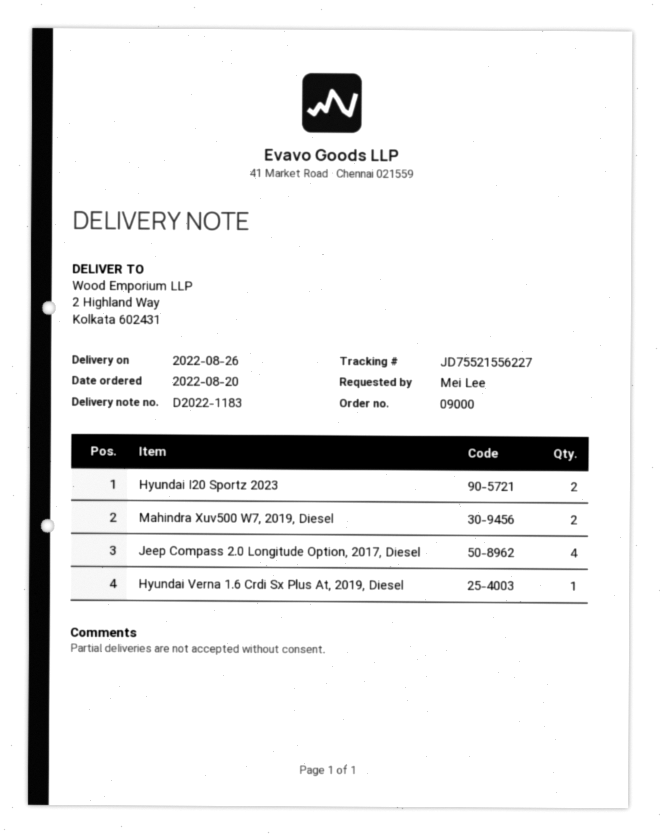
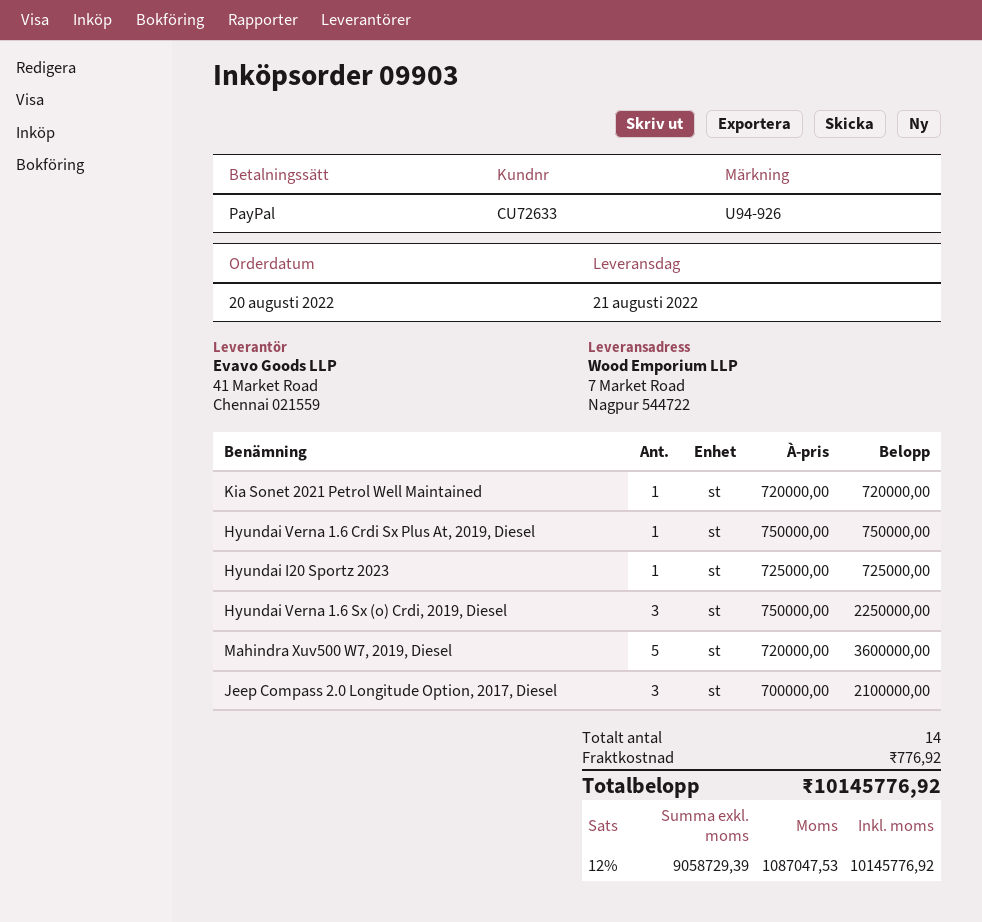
order number: 09000 -> 09903
delivery date: 2022-08-26 -> 2022-08-21
ship to: 2 Highland Way, Kolkata 602431 -> 7 Market Road, Nagpur 544722
Hyundai I20 Sportz 2023: 2 -> 1
Mahindra Xuv500 W7, 2019, Diesel: 2 -> 5
Jeep Compass 2.0 Longitude Option, 2017, Diesel: 4 -> 3
Kia Sonet 2021 Petrol Well Maintained: none -> 1
Hyundai Verna 1.6 Sx (o) Crdi, 2019, Diesel: none -> 3

